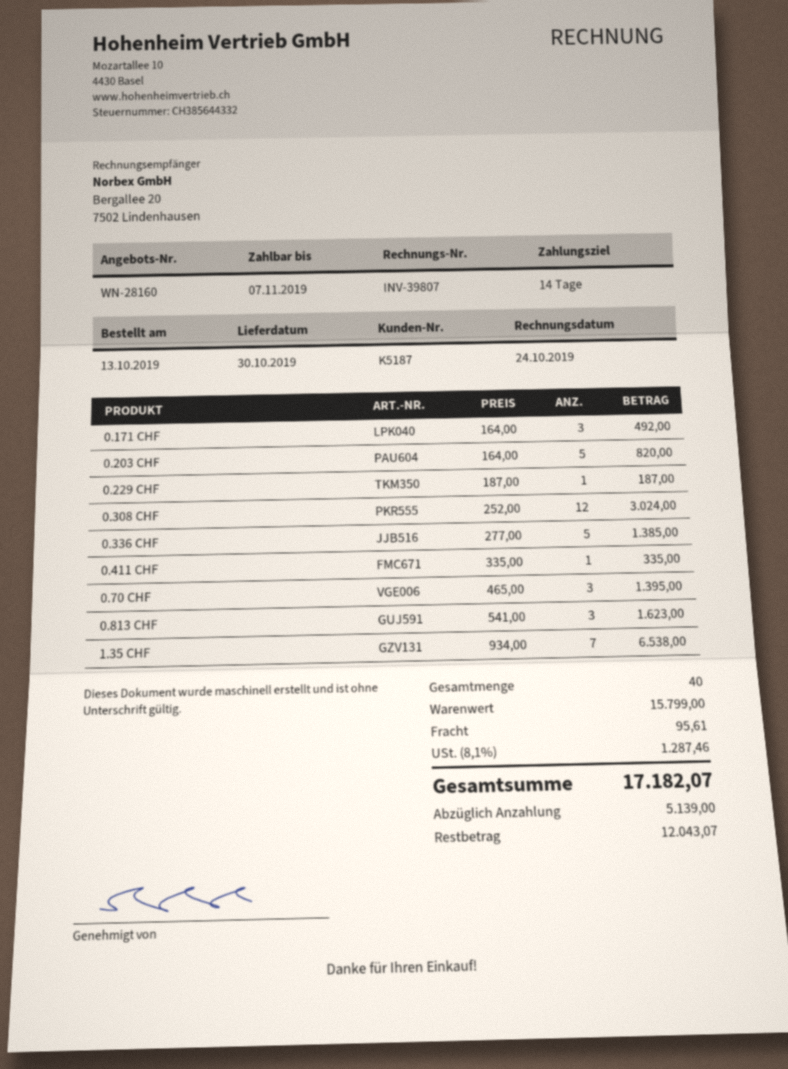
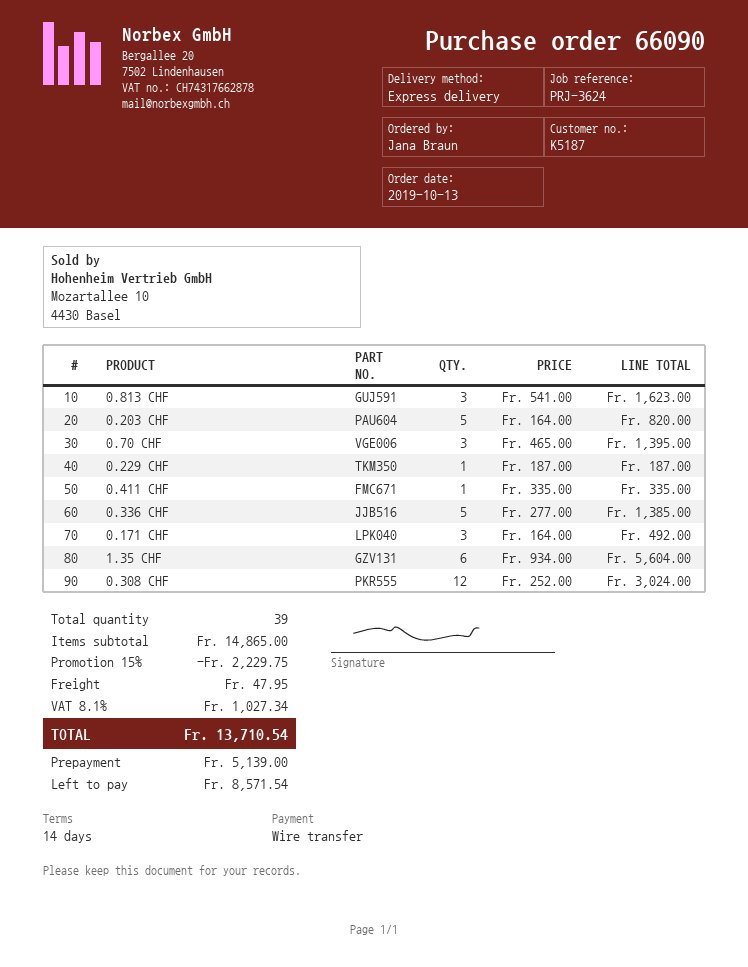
1.35 CHF: 7 x 934.00 = 6538.00 -> 6 x 934.00 = 5604.00
total quantity: 40 -> 39
subtotal: 15799.00 -> 14865.00
discount: none -> 15% = 2229.75
shipping: 95.61 -> 47.95
tax: 8.1% = 1287.46 -> 8.1% = 1027.34
total: 17182.07 -> 13710.54
balance: 12043.07 -> 8571.54

